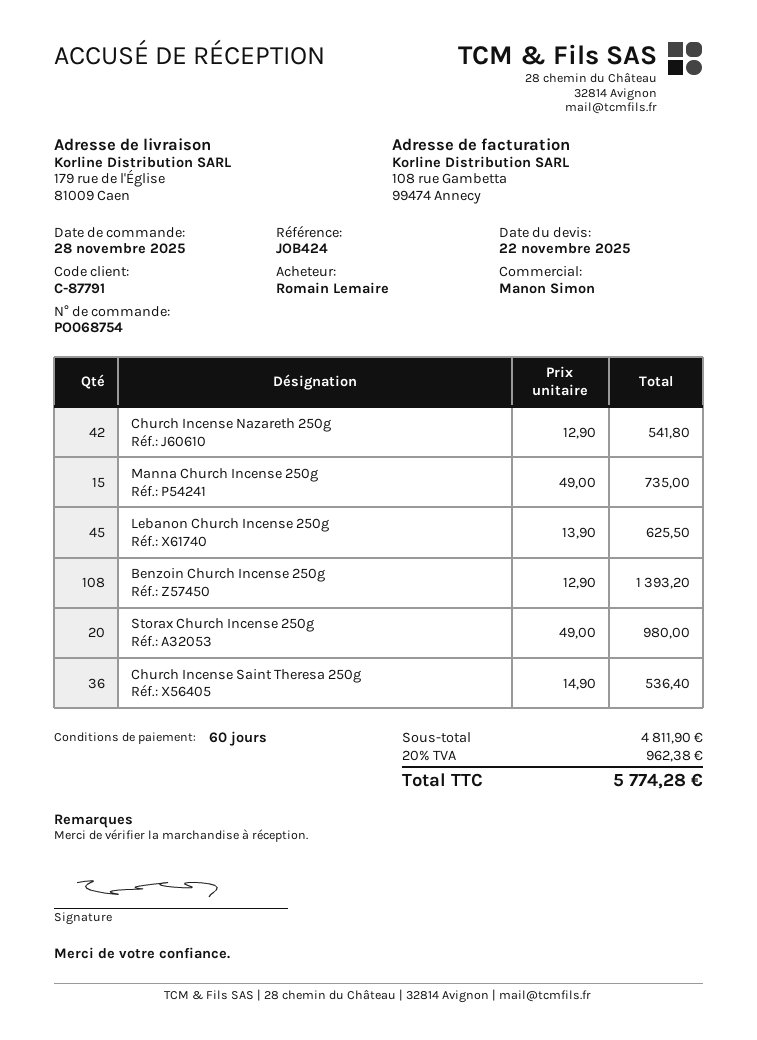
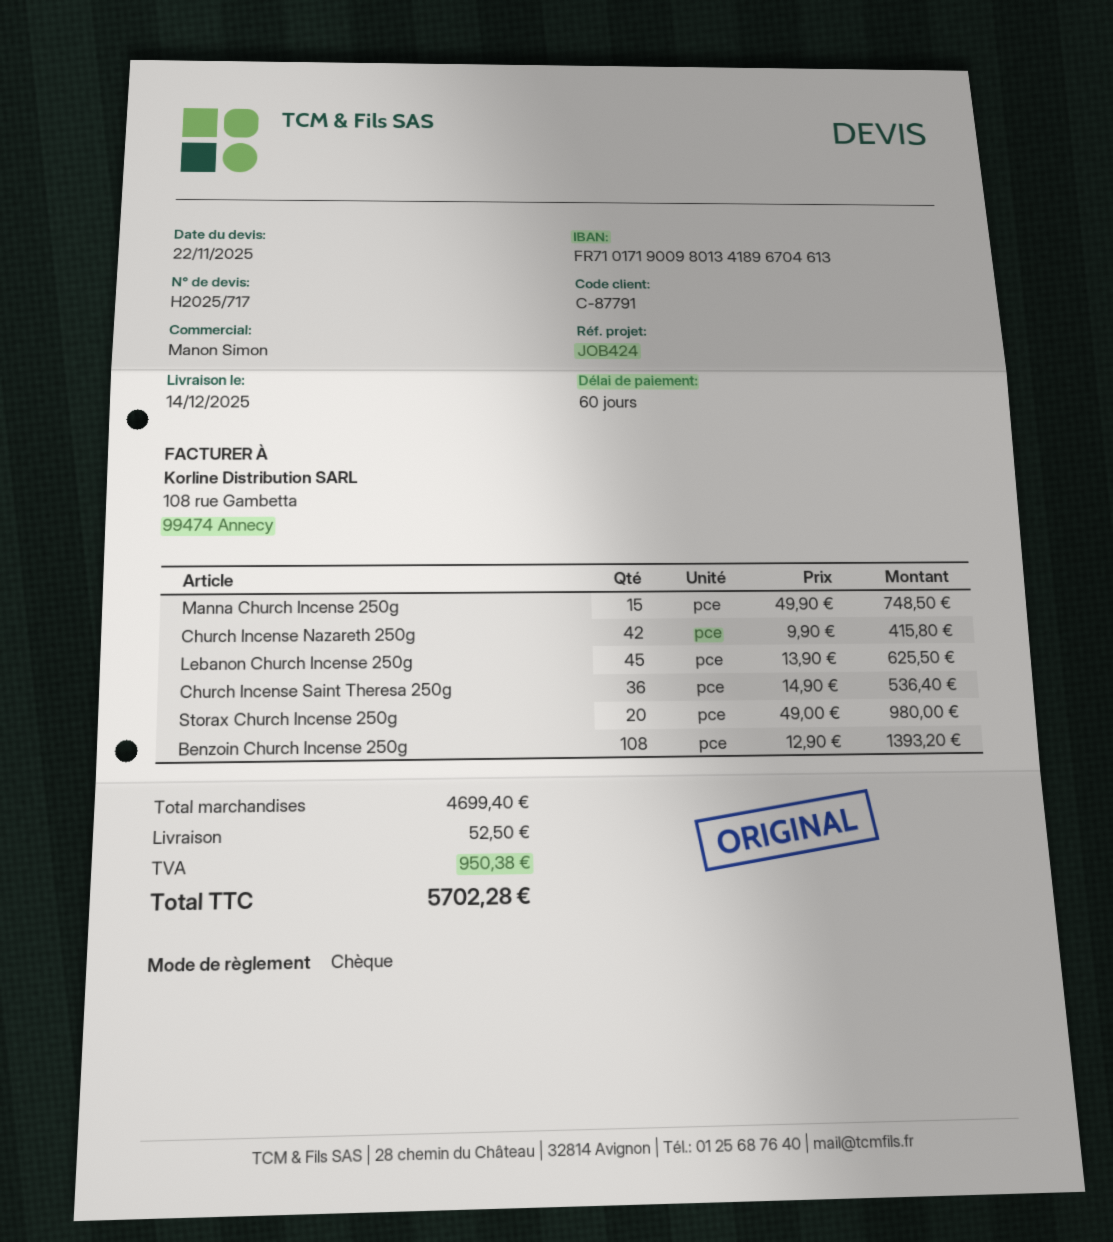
Church Incense Nazareth 250g: 42 x 12.90 = 541.80 -> 42 x 9.90 = 415.80
Manna Church Incense 250g: 15 x 49.00 = 735.00 -> 15 x 49.90 = 748.50
subtotal: 4811.90 -> 4699.40
shipping: none -> 52.50
tax: 962.38 -> 950.38
total: 5774.28 -> 5702.28

